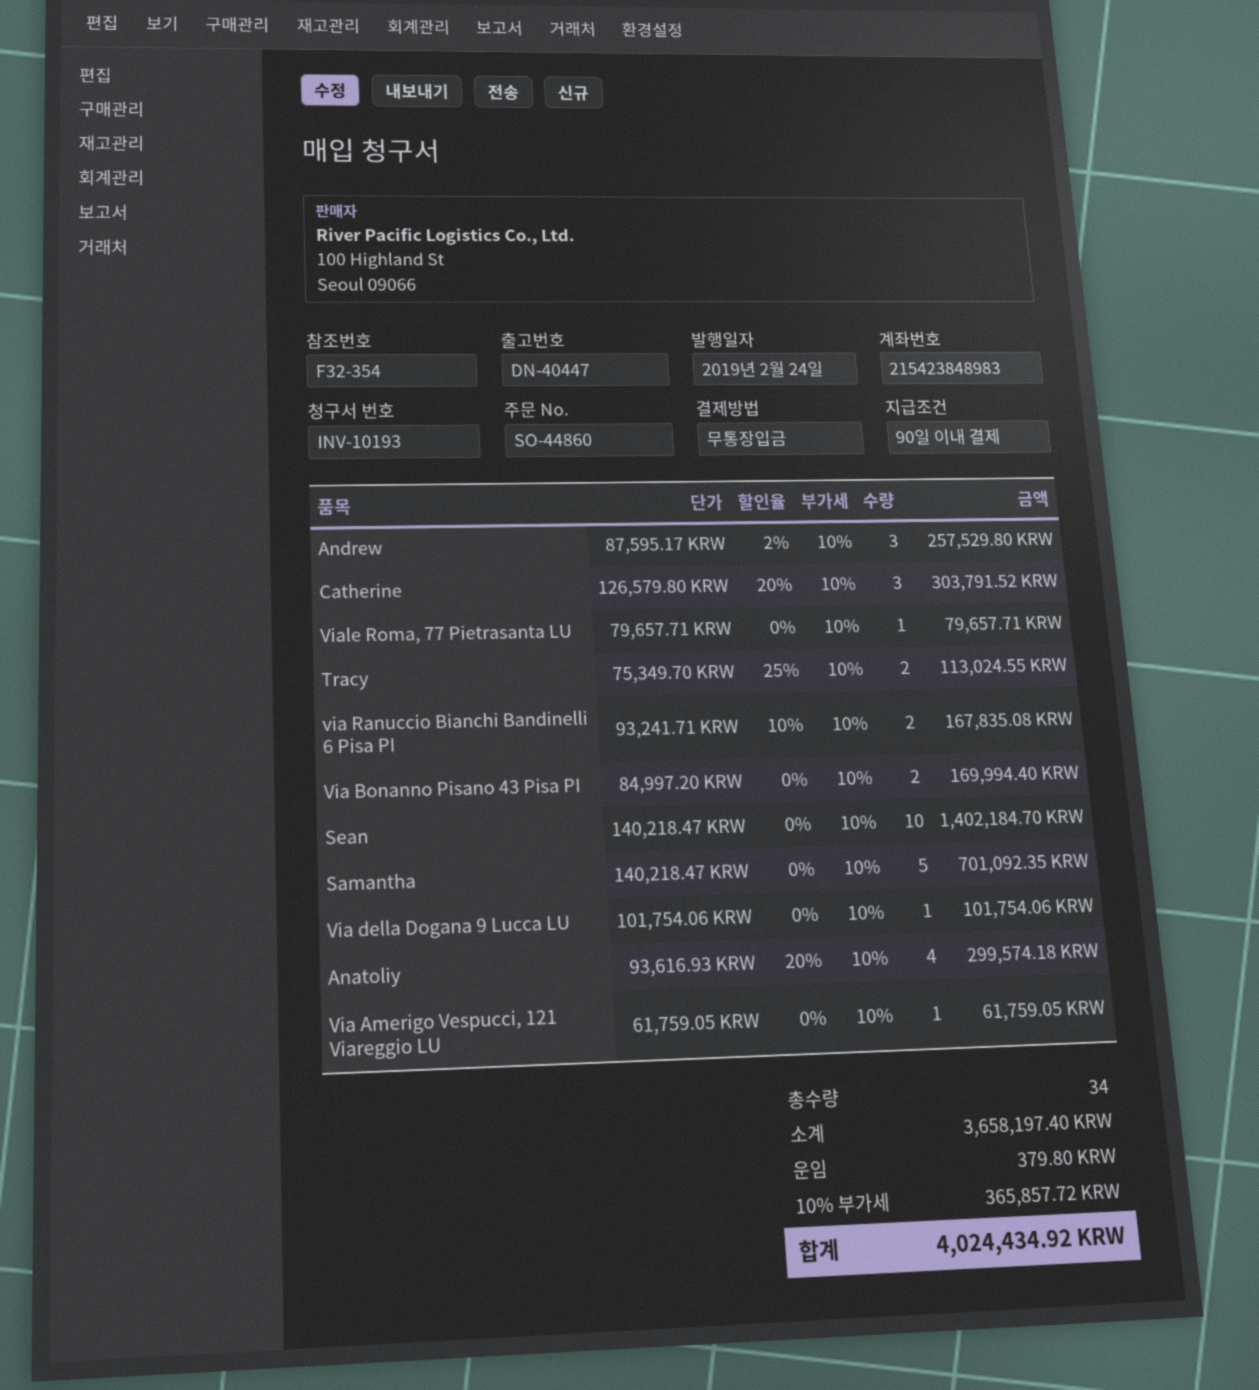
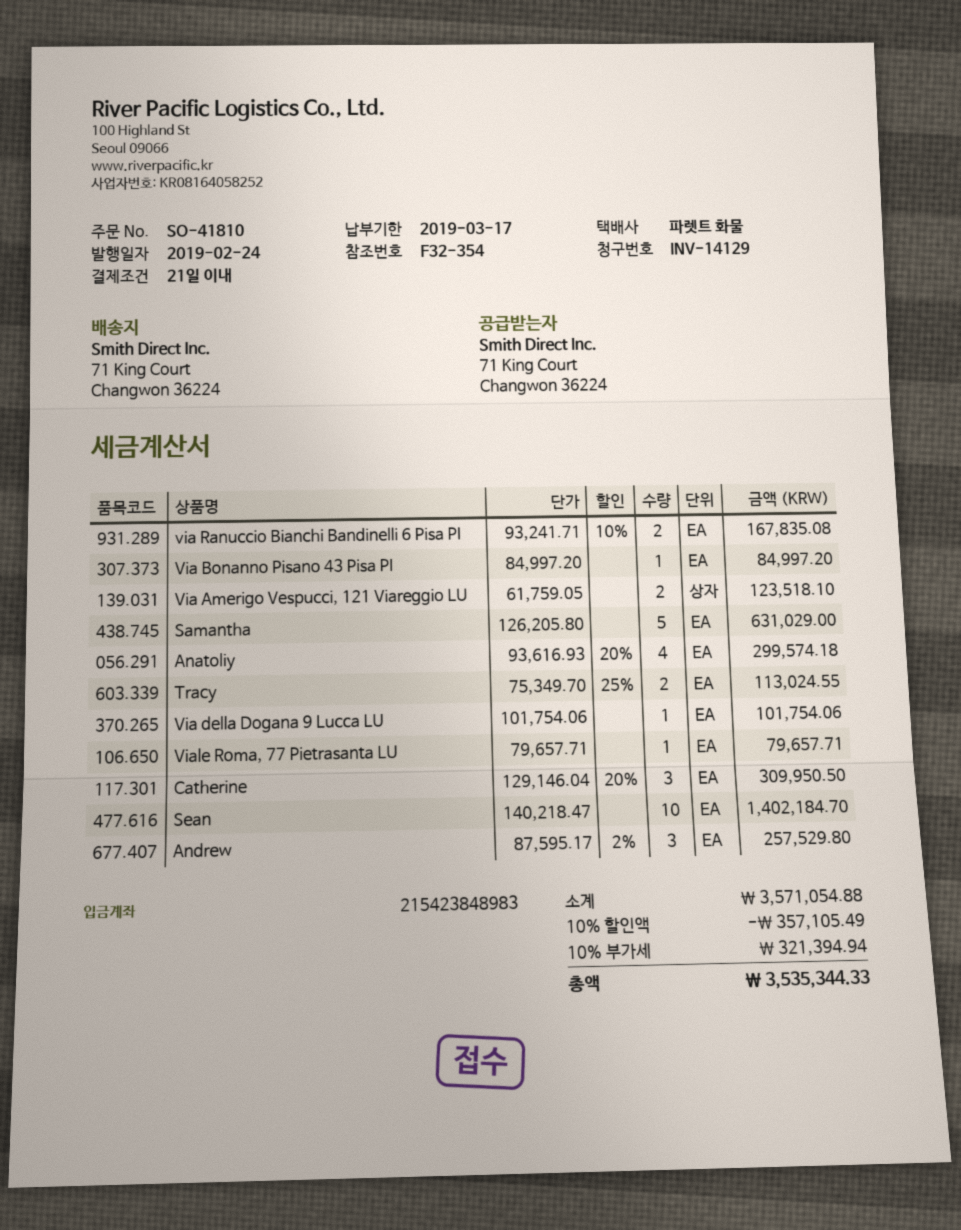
order number: SO-44860 -> SO-41810
invoice number: INV-10193 -> INV-14129
payment terms: 90 days -> 21 days
Catherine: 3 x 126579.80 - 20% = 303791.52 -> 3 x 129146.04 - 20% = 309950.50
Via Bonanno Pisano 43 Pisa PI: 2 x 84997.20 = 169994.40 -> 1 x 84997.20 = 84997.20
Samantha: 5 x 140218.47 = 701092.35 -> 5 x 126205.80 = 631029.00
Via Amerigo Vespucci, 121 Viareggio LU: 1 x 61759.05 = 61759.05 -> 2 x 61759.05 = 123518.10
subtotal: 3658197.40 -> 3571054.88
discount: none -> 10% = 357105.49
shipping: 379.80 -> none
tax: 10% = 365857.72 -> 10% = 321394.94
total: 4024434.92 -> 3535344.33

